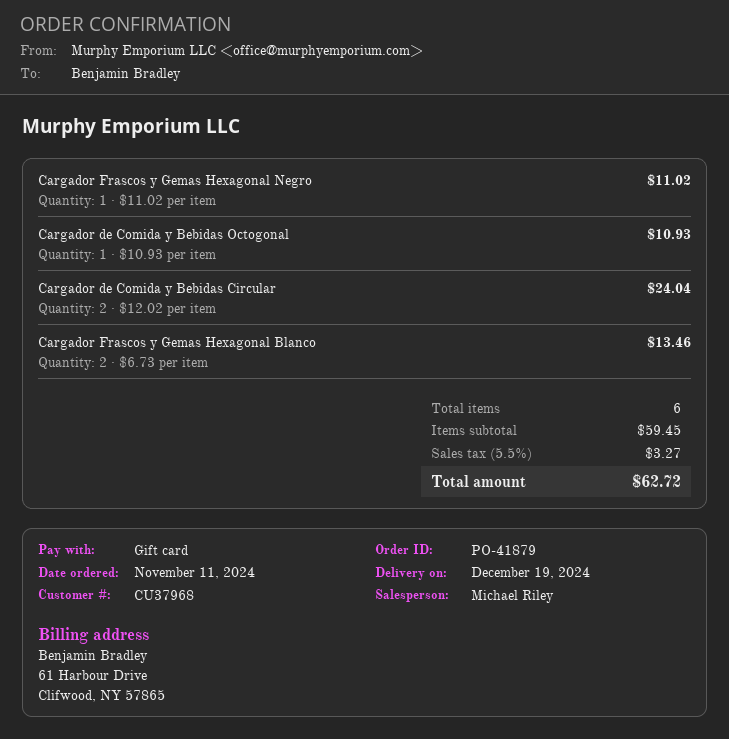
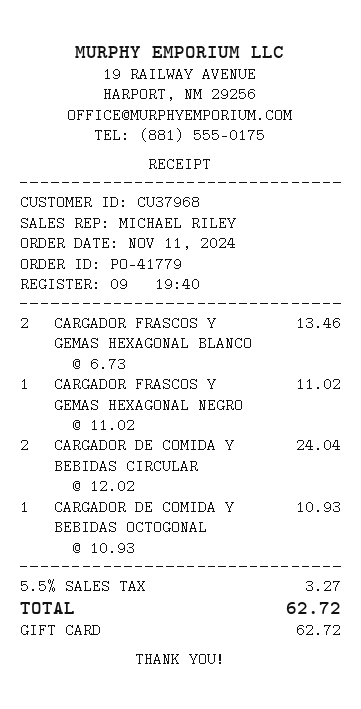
order number: PO-41879 -> PO-41779

